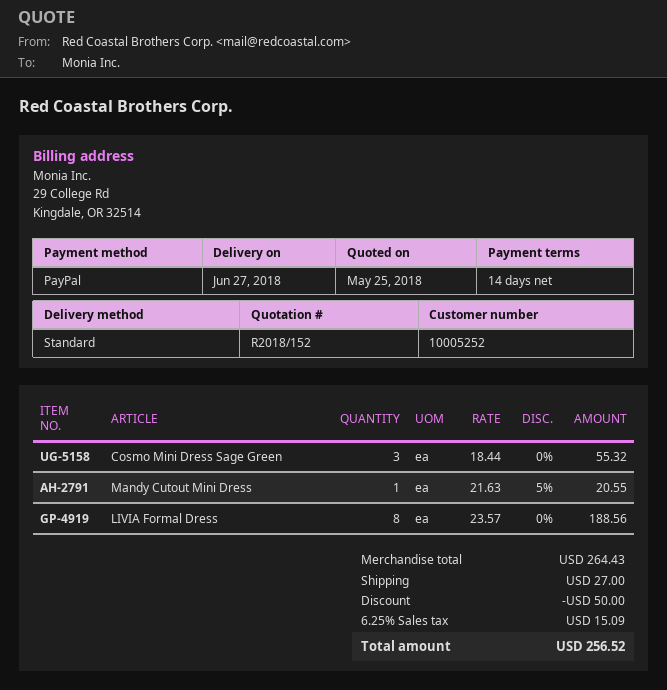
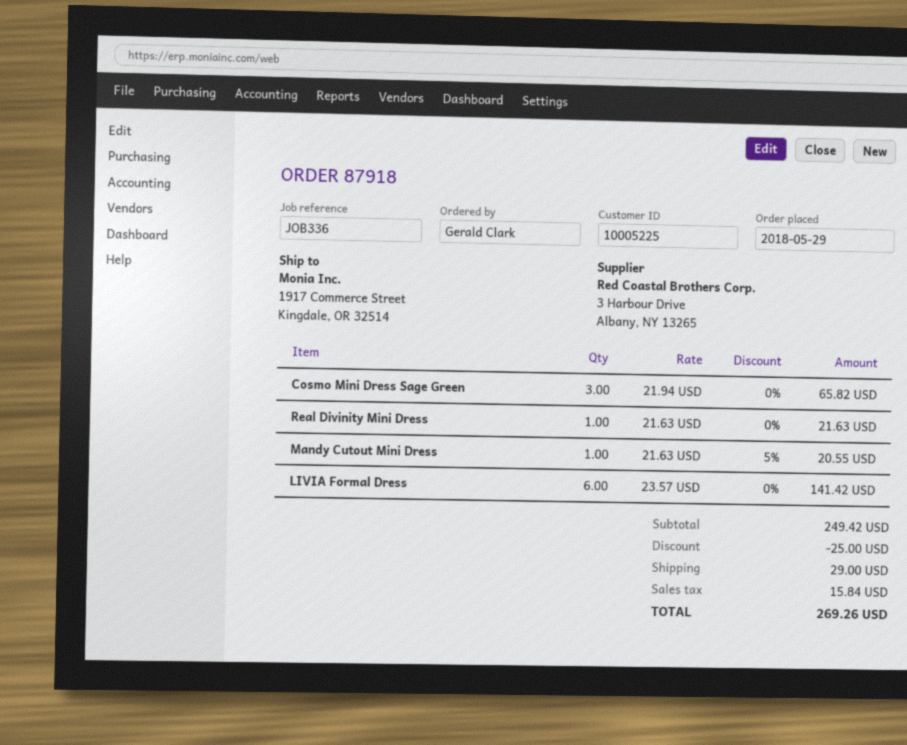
customer number: 10005252 -> 10005225
Cosmo Mini Dress Sage Green: 3 x 18.44 = 55.32 -> 3 x 21.94 = 65.82
LIVIA Formal Dress: 8 x 23.57 = 188.56 -> 6 x 23.57 = 141.42
Real Divinity Mini Dress: none -> 1 x 21.63 = 21.63
subtotal: 264.43 -> 249.42
discount: 50.00 -> 25.00
shipping: 27.00 -> 29.00
tax: 15.09 -> 15.84
total: 256.52 -> 269.26

